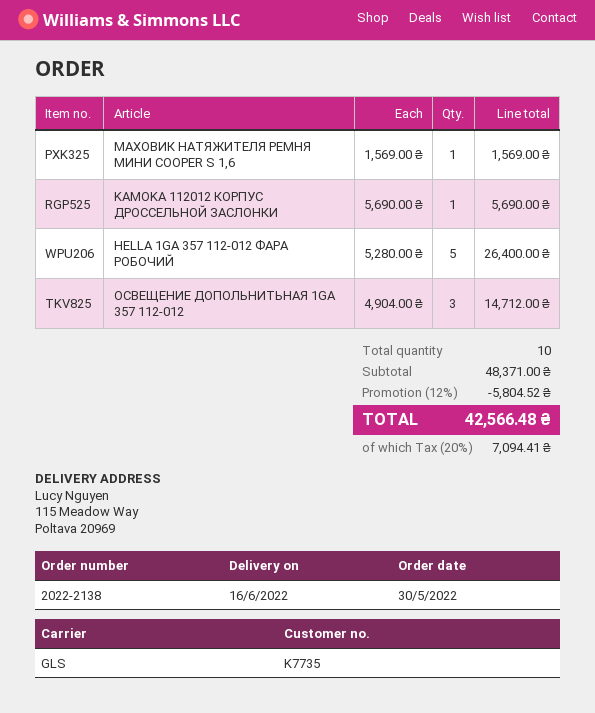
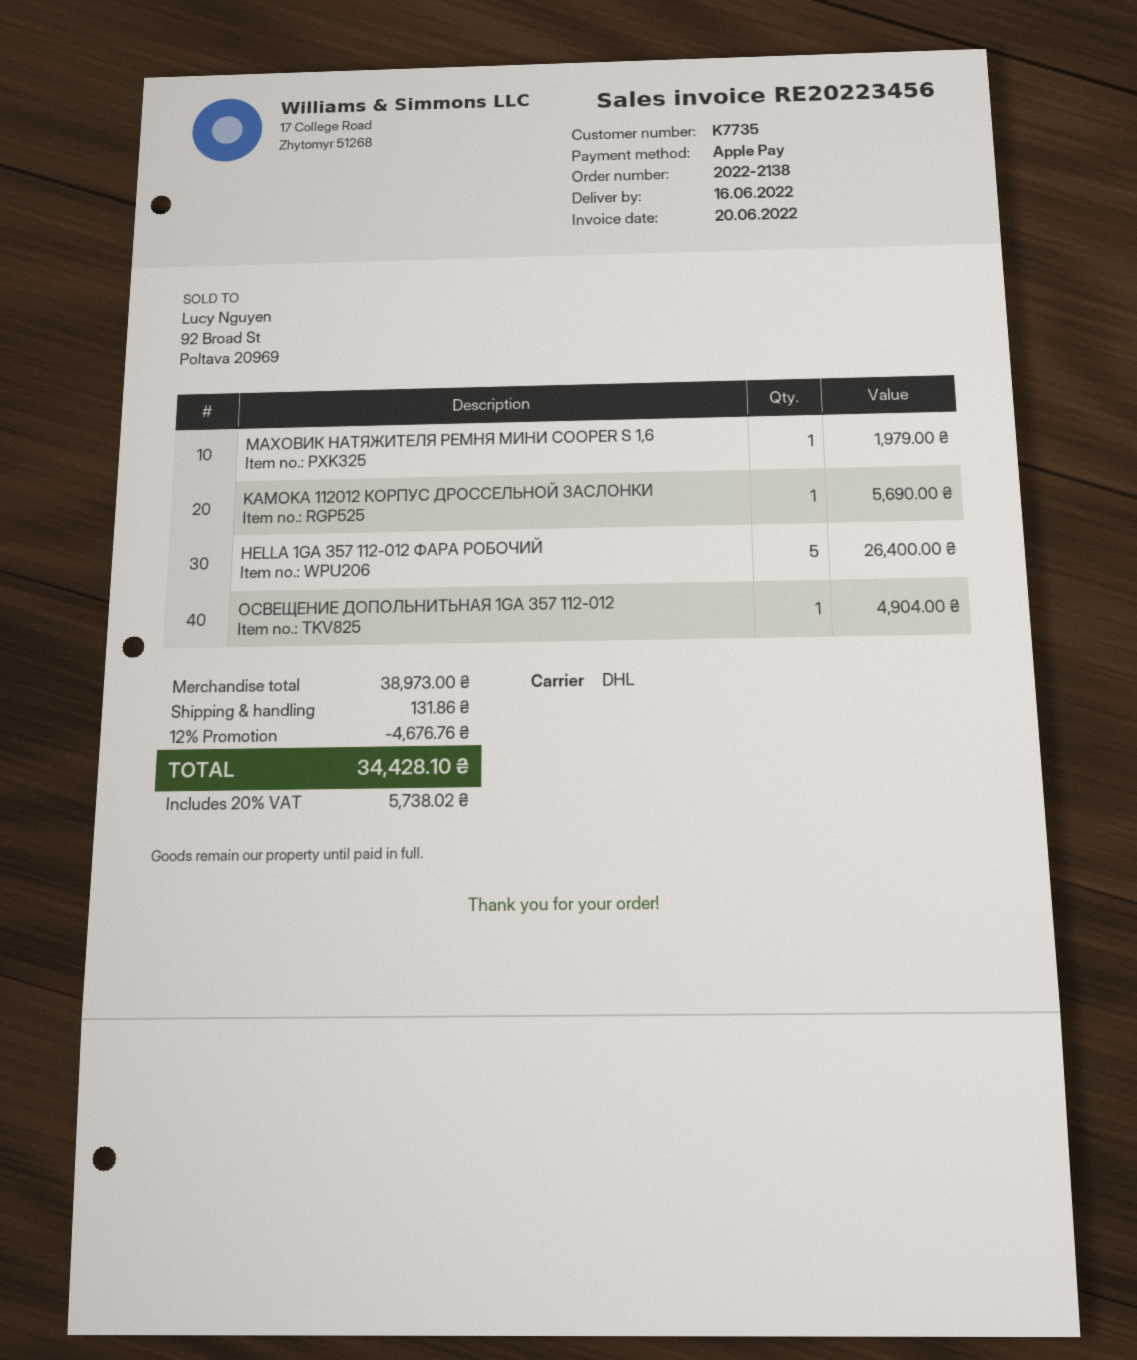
shipping method: GLS -> DHL
МАХОВИК НАТЯЖИТЕЛЯ РЕМНЯ МИНИ COOPER S 1,6: 1 for 1569.00 -> 1 for 1979.00
ОСВЕЩЕНИЕ ДОПОЛЬНИТЬНАЯ 1GA 357 112-012: 3 for 14712.00 -> 1 for 4904.00
subtotal: 48371.00 -> 38973.00
discount: 12% = 5804.52 -> 12% = 4676.76
shipping: none -> 131.86
tax: 20% = 7094.41 -> 20% = 5738.02
total: 42566.48 -> 34428.10

